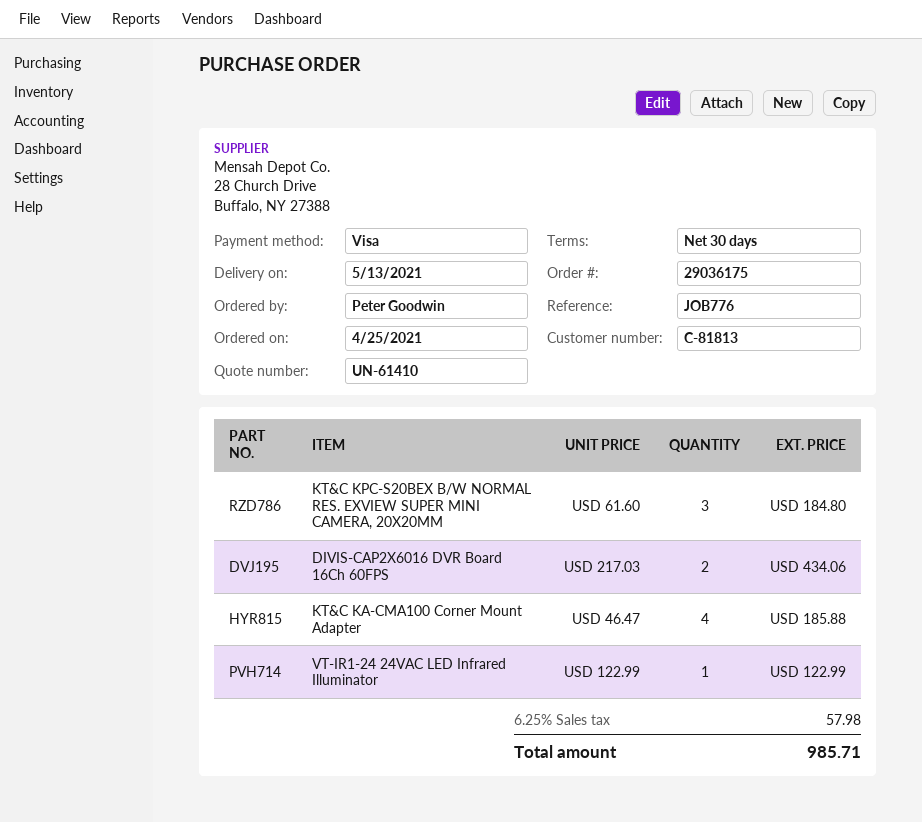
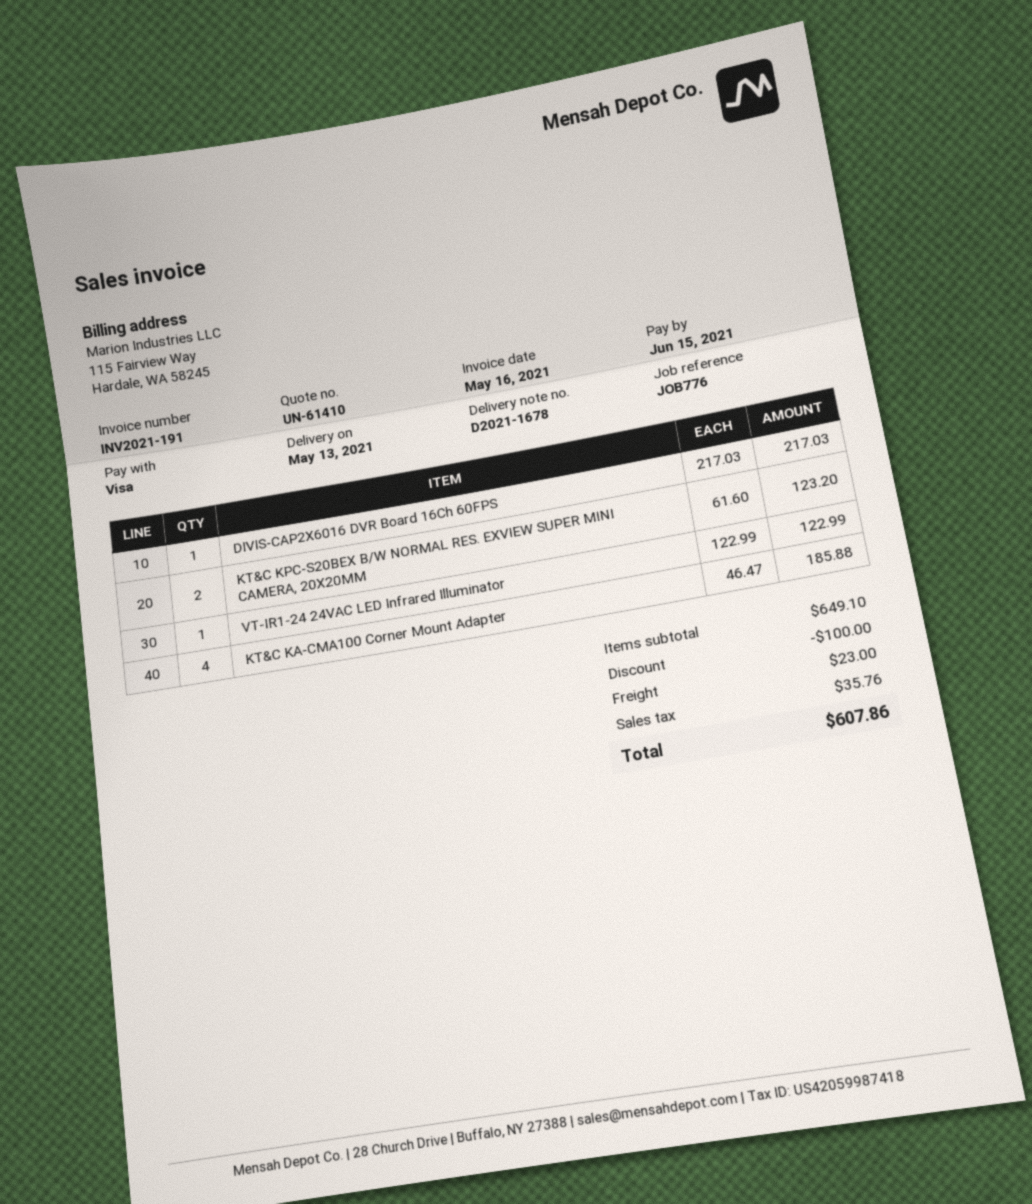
KT&C KPC-S20BEX B/W NORMAL RES. EXVIEW SUPER MINI CAMERA, 20X20MM: 3 x 61.60 = 184.80 -> 2 x 61.60 = 123.20
DIVIS-CAP2X6016 DVR Board 16Ch 60FPS: 2 x 217.03 = 434.06 -> 1 x 217.03 = 217.03
discount: none -> 100.00
shipping: none -> 23.00
tax: 57.98 -> 35.76
total: 985.71 -> 607.86

